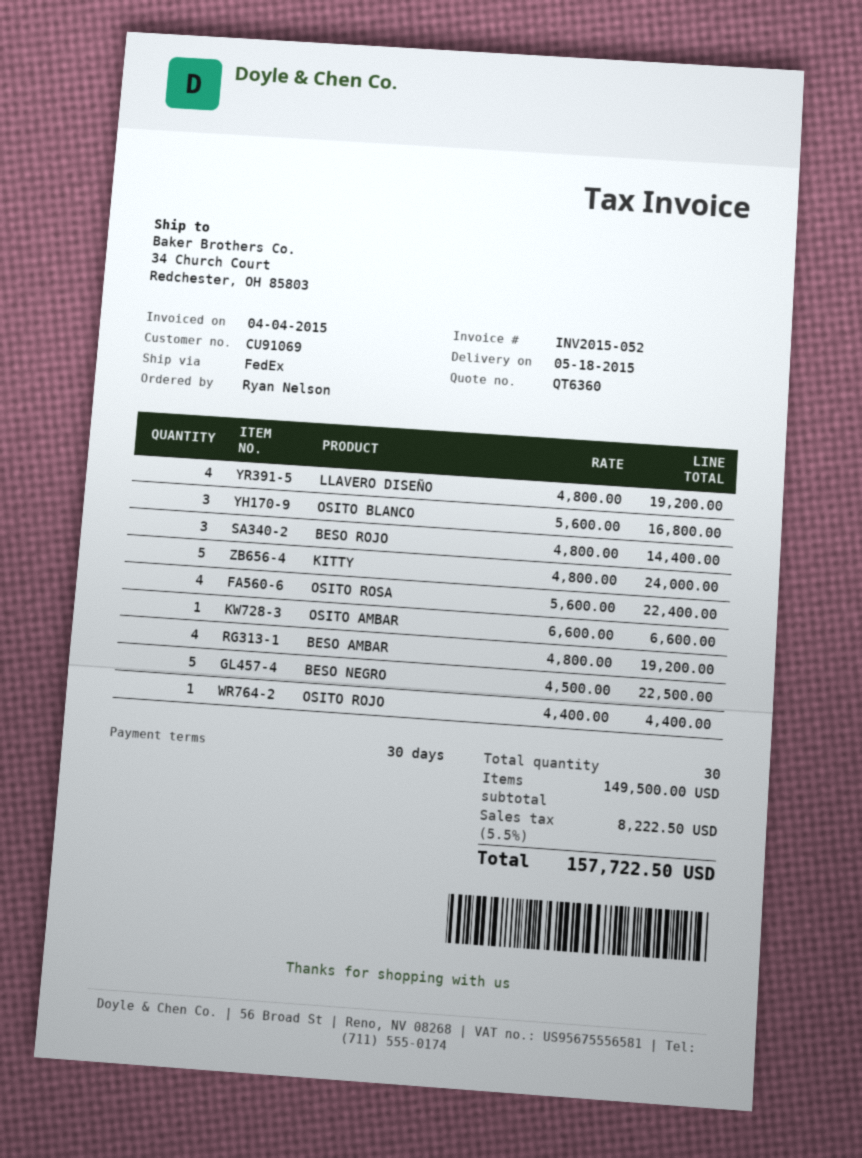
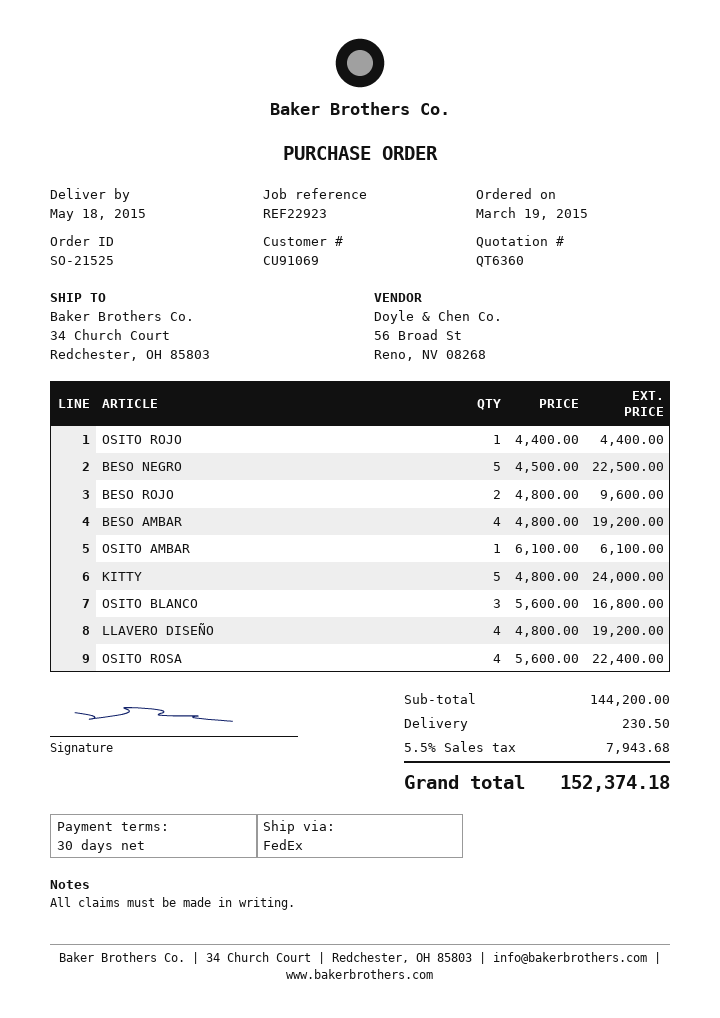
BESO ROJO: 3 x 4800.00 = 14400.00 -> 2 x 4800.00 = 9600.00
OSITO AMBAR: 1 x 6600.00 = 6600.00 -> 1 x 6100.00 = 6100.00
subtotal: 149500.00 -> 144200.00
shipping: none -> 230.50
tax: 5.5% = 8222.50 -> 5.5% = 7943.68
total: 157722.50 -> 152374.18

